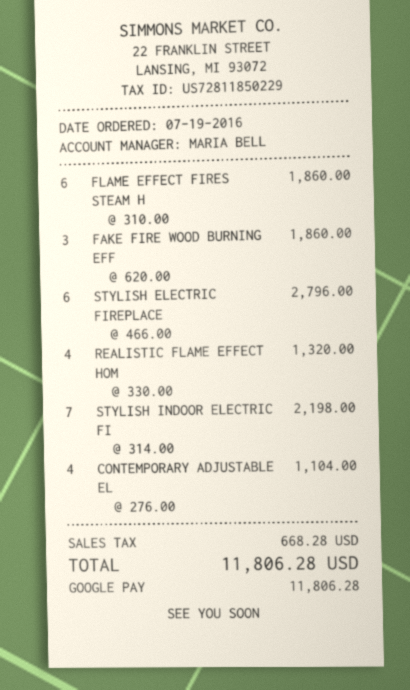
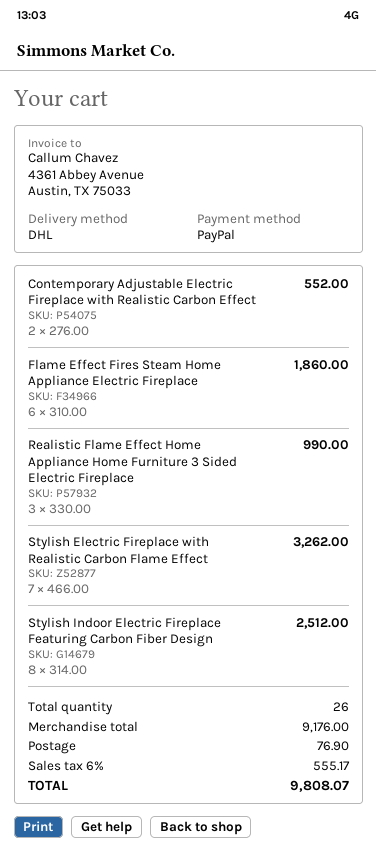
payment method: Google Pay -> PayPal
FAKE FIRE WOOD BURNING EFF: 3 x 620.00 = 1860.00 -> none
STYLISH ELECTRIC FIREPLACE: 6 x 466.00 = 2796.00 -> 7 x 466.00 = 3262.00
REALISTIC FLAME EFFECT HOM: 4 x 330.00 = 1320.00 -> 3 x 330.00 = 990.00
STYLISH INDOOR ELECTRIC FI: 7 x 314.00 = 2198.00 -> 8 x 314.00 = 2512.00
CONTEMPORARY ADJUSTABLE EL: 4 x 276.00 = 1104.00 -> 2 x 276.00 = 552.00
shipping: none -> 76.90
tax: 668.28 -> 555.17
total: 11806.28 -> 9808.07

